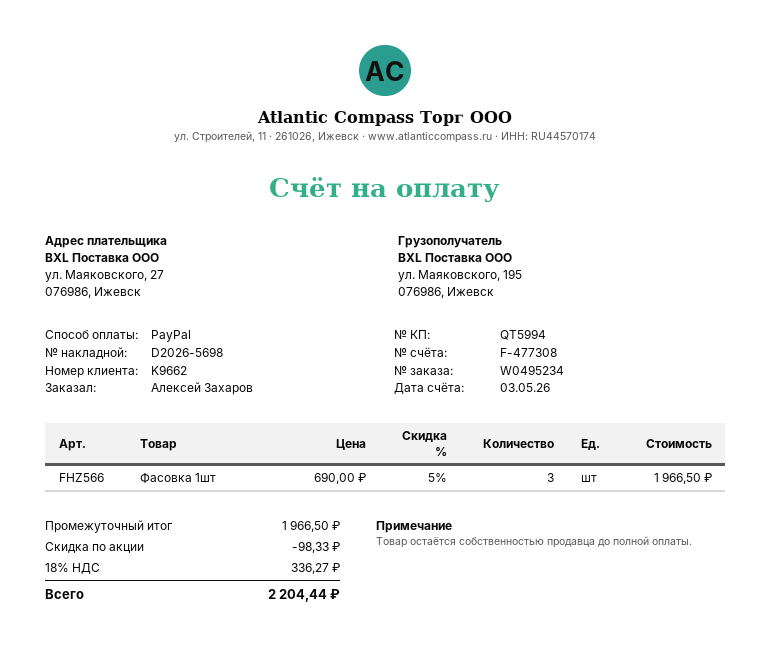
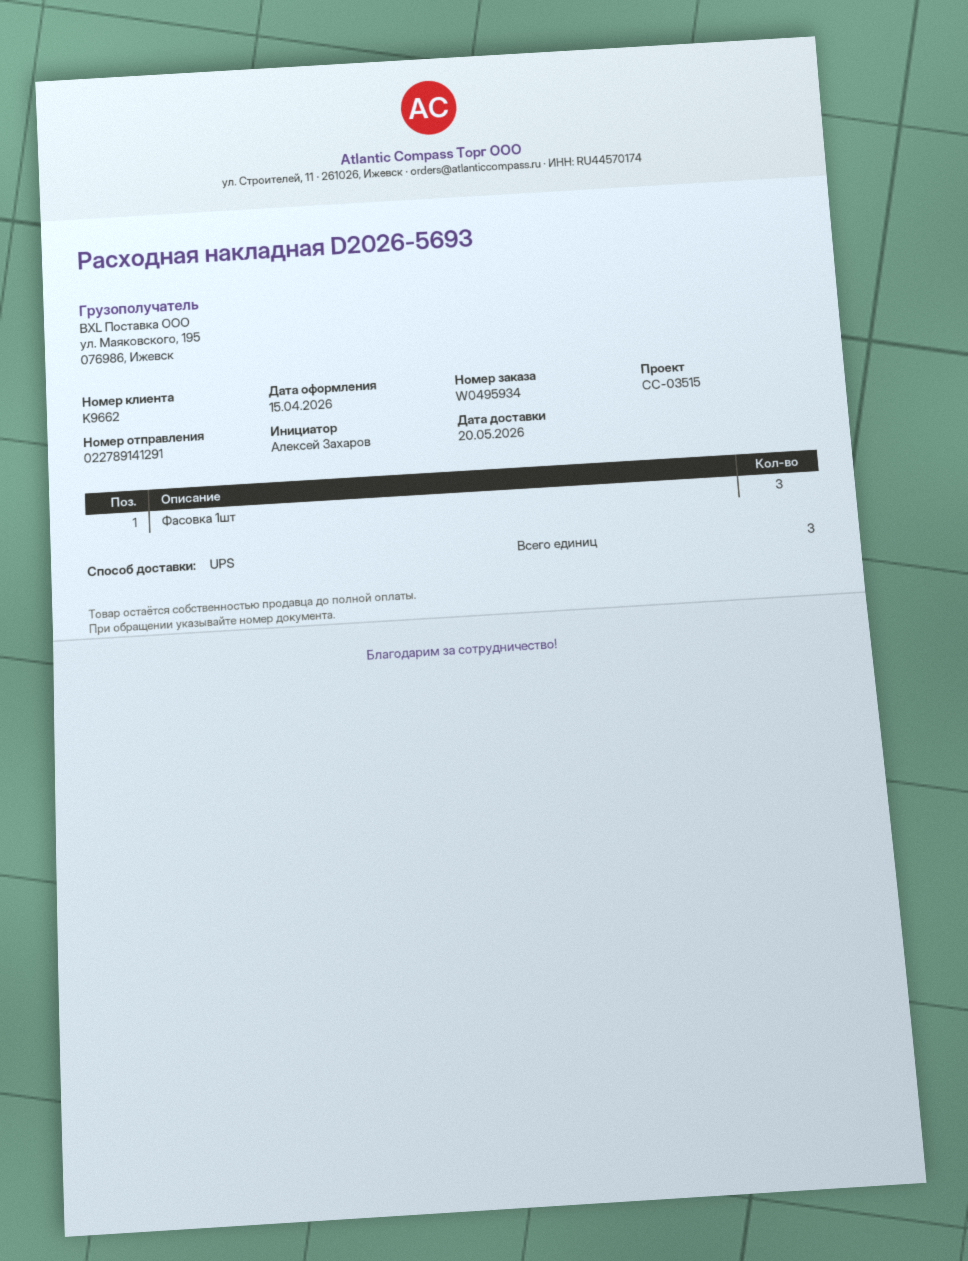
order number: W0495234 -> W0495934
delivery note number: D2026-5698 -> D2026-5693

